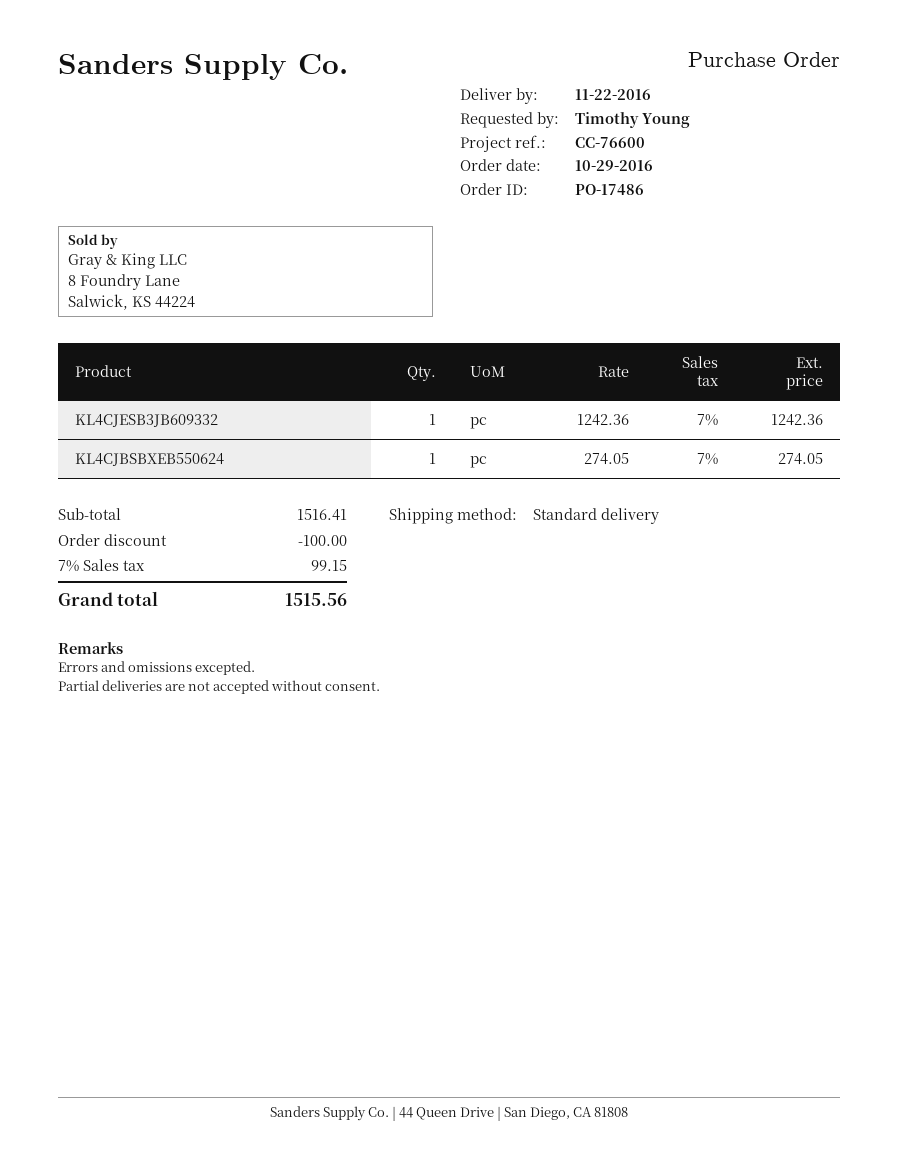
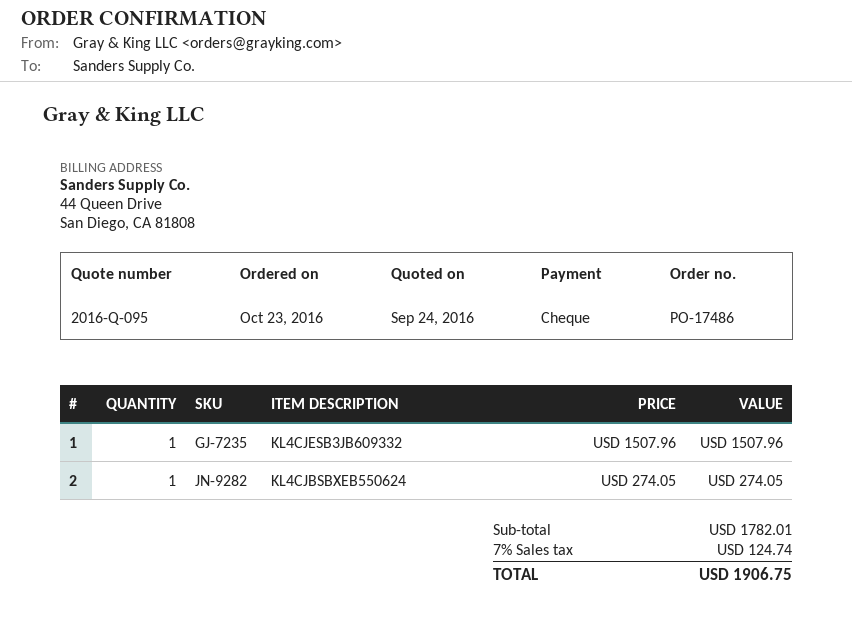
order date: 2016-10-29 -> 2016-10-23
KL4CJESB3JB609332: 1 x 1242.36 = 1242.36 -> 1 x 1507.96 = 1507.96
subtotal: 1516.41 -> 1782.01
discount: 100.00 -> none
tax: 7% = 99.15 -> 7% = 124.74
total: 1515.56 -> 1906.75

